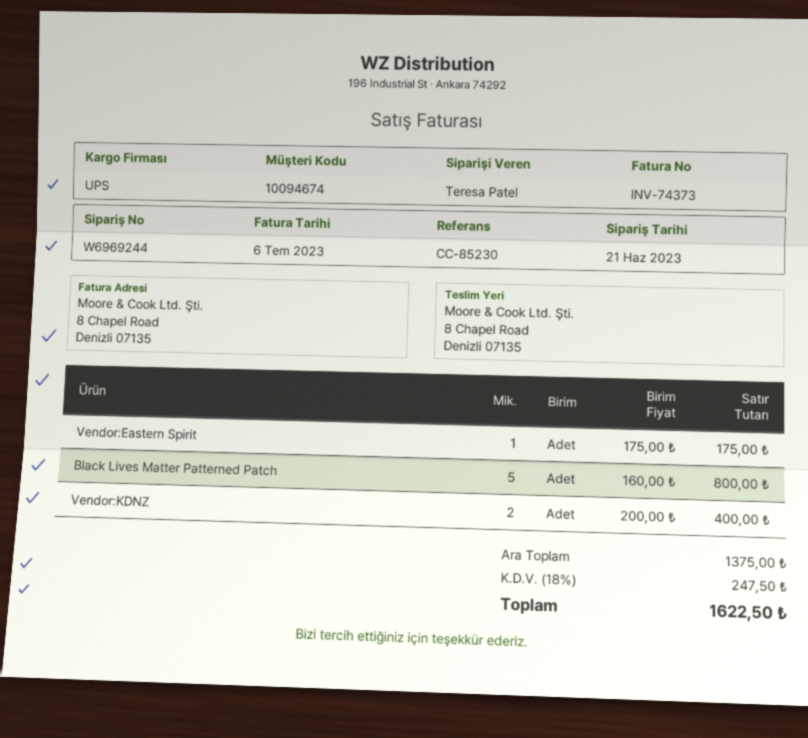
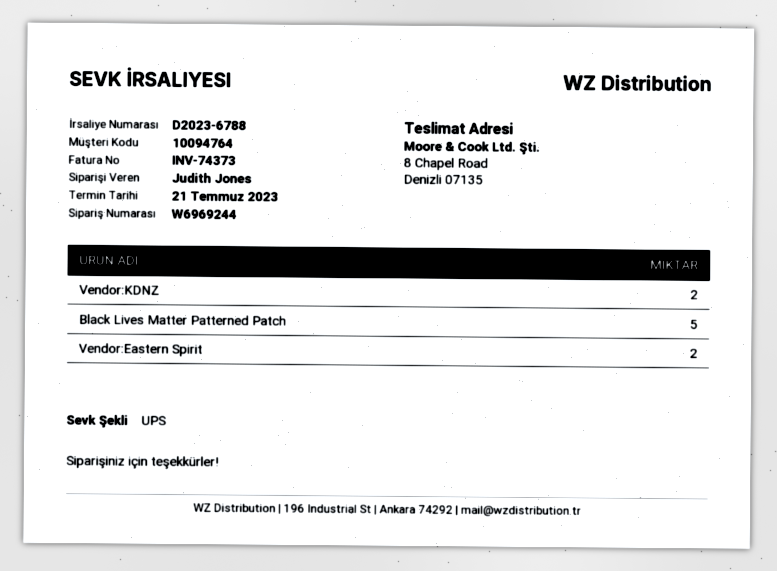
customer number: 10094674 -> 10094764
ordered by: Teresa Patel -> Judith Jones
Vendor:Eastern Spirit: 1 -> 2

